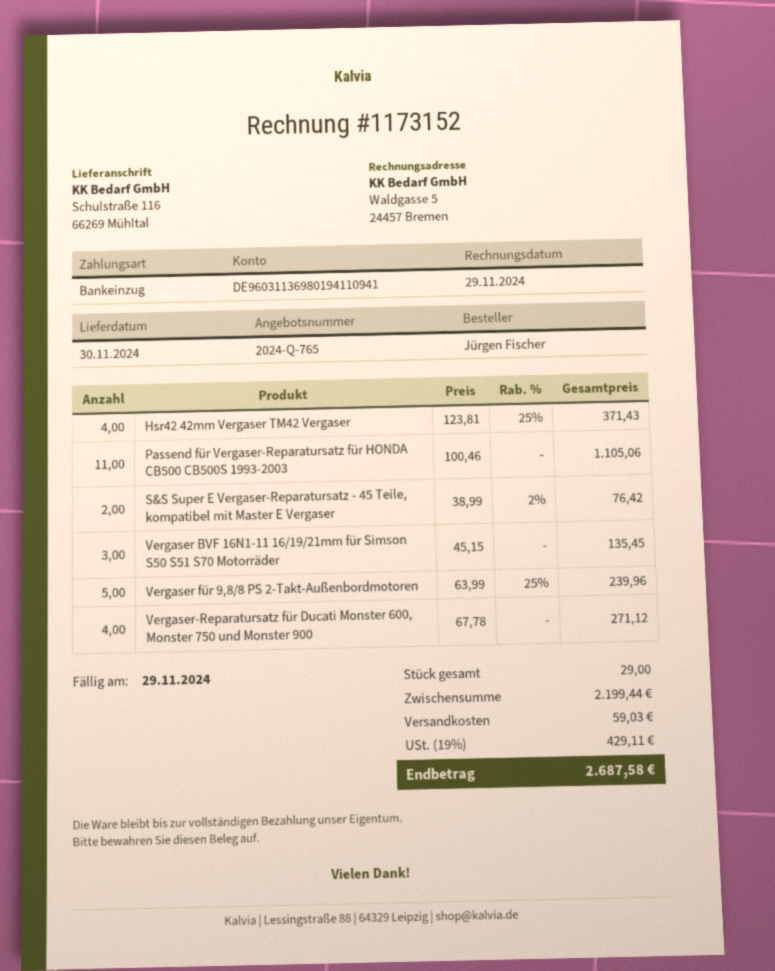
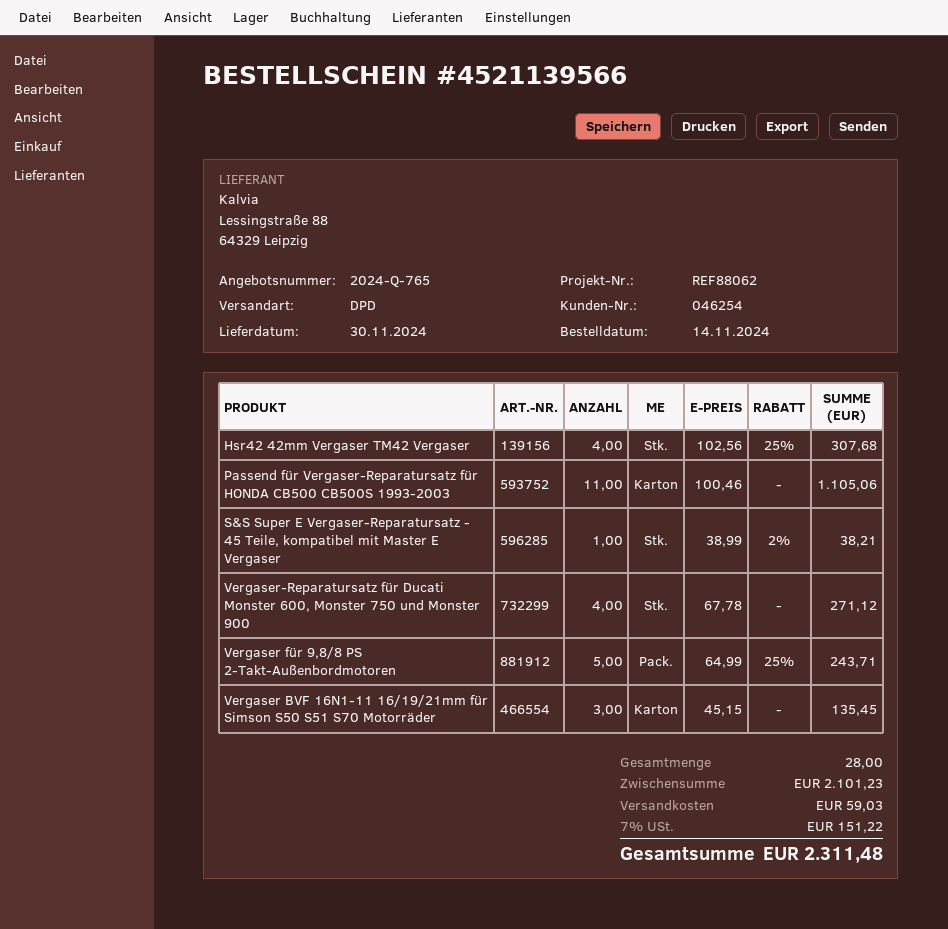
Hsr42 42mm Vergaser TM42 Vergaser: 4 x 123.81 - 25% = 371.43 -> 4 x 102.56 - 25% = 307.68
S&S Super E Vergaser-Reparatursatz - 45 Teile, kompatibel mit Master E Vergaser: 2 x 38.99 - 2% = 76.42 -> 1 x 38.99 - 2% = 38.21
Vergaser für 9,8/8 PS 2-Takt-Außenbordmotoren: 5 x 63.99 - 25% = 239.96 -> 5 x 64.99 - 25% = 243.71
total quantity: 29 -> 28
subtotal: 2199.44 -> 2101.23
tax: 19% = 429.11 -> 7% = 151.22
total: 2687.58 -> 2311.48

